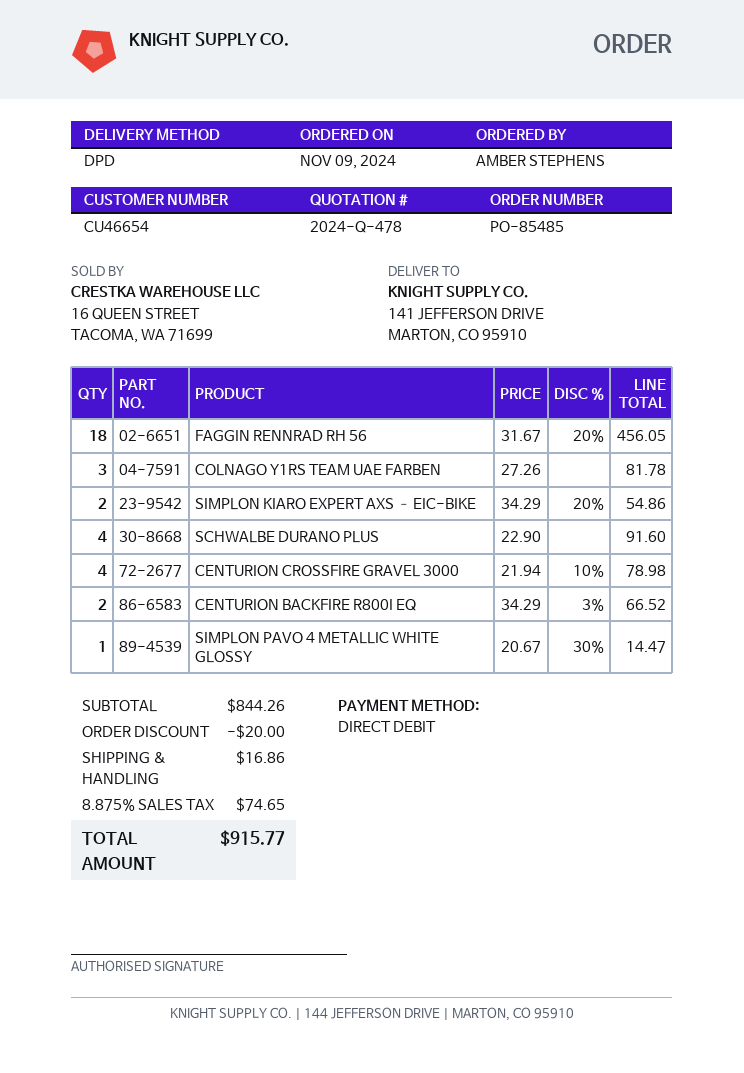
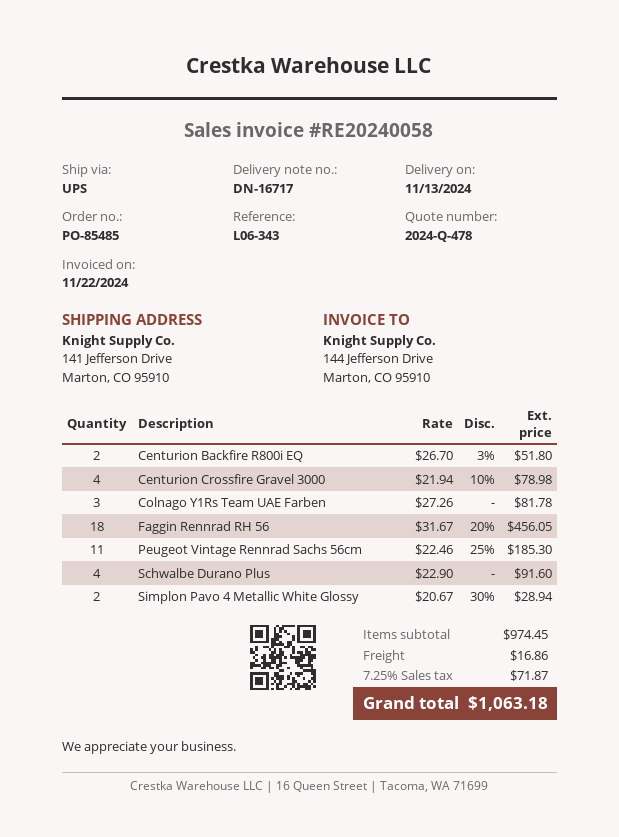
shipping method: DPD -> UPS
SIMPLON KIARO EXPERT AXS – EIC-BIKE: 2 x 34.29 - 20% = 54.86 -> none
CENTURION BACKFIRE R800I EQ: 2 x 34.29 - 3% = 66.52 -> 2 x 26.70 - 3% = 51.80
SIMPLON PAVO 4 METALLIC WHITE GLOSSY: 1 x 20.67 - 30% = 14.47 -> 2 x 20.67 - 30% = 28.94
Peugeot Vintage Rennrad Sachs 56cm: none -> 11 x 22.46 - 25% = 185.30
subtotal: 844.26 -> 974.45
discount: 20.00 -> none
tax: 8.875% = 74.65 -> 7.25% = 71.87
total: 915.77 -> 1063.18

